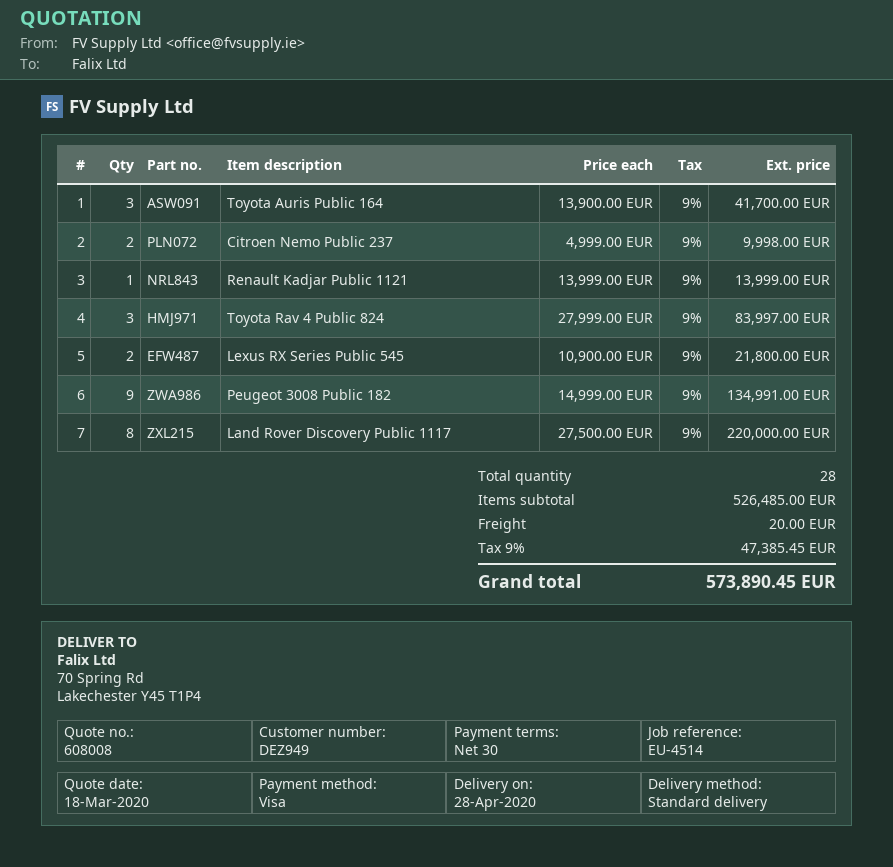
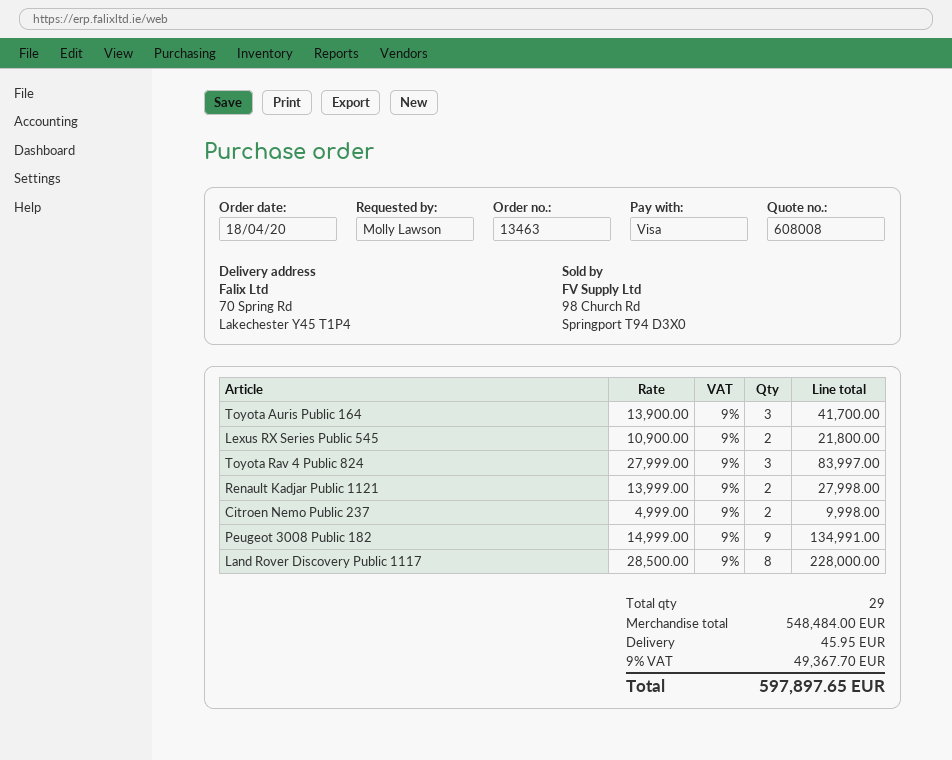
Renault Kadjar Public 1121: 1 x 13999.00 = 13999.00 -> 2 x 13999.00 = 27998.00
Land Rover Discovery Public 1117: 8 x 27500.00 = 220000.00 -> 8 x 28500.00 = 228000.00
total quantity: 28 -> 29
subtotal: 526485.00 -> 548484.00
shipping: 20.00 -> 45.95
tax: 9% = 47385.45 -> 9% = 49367.70
total: 573890.45 -> 597897.65

